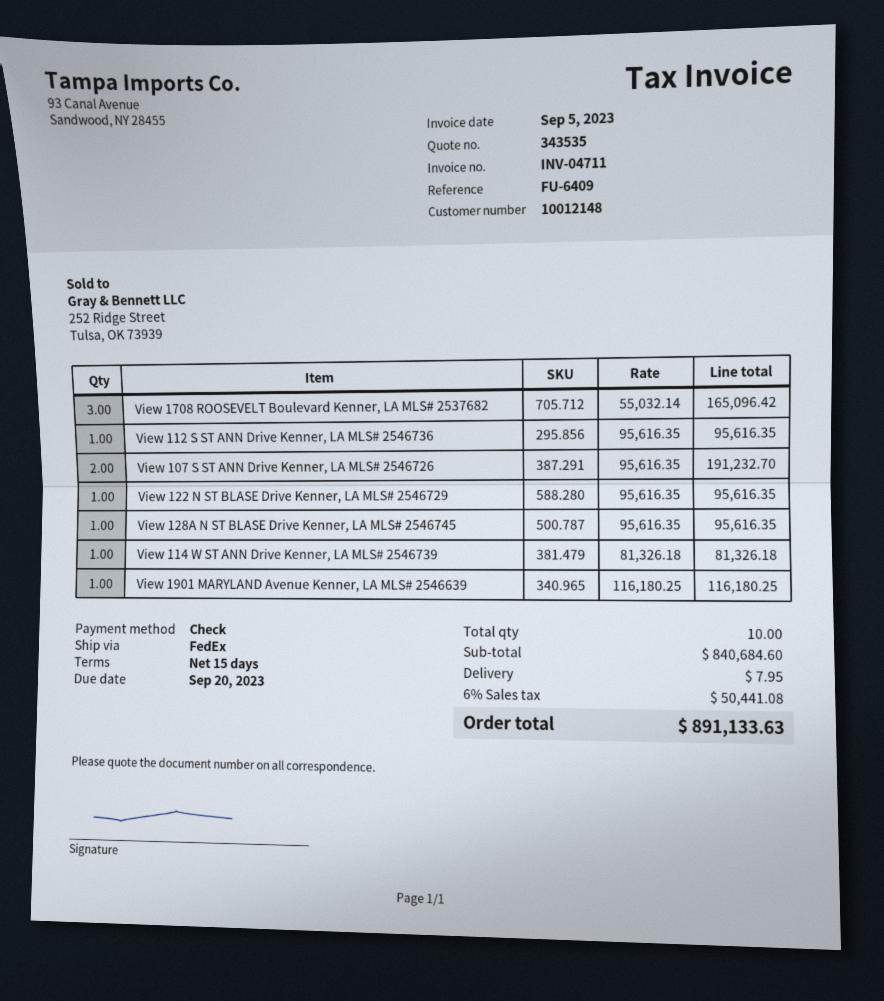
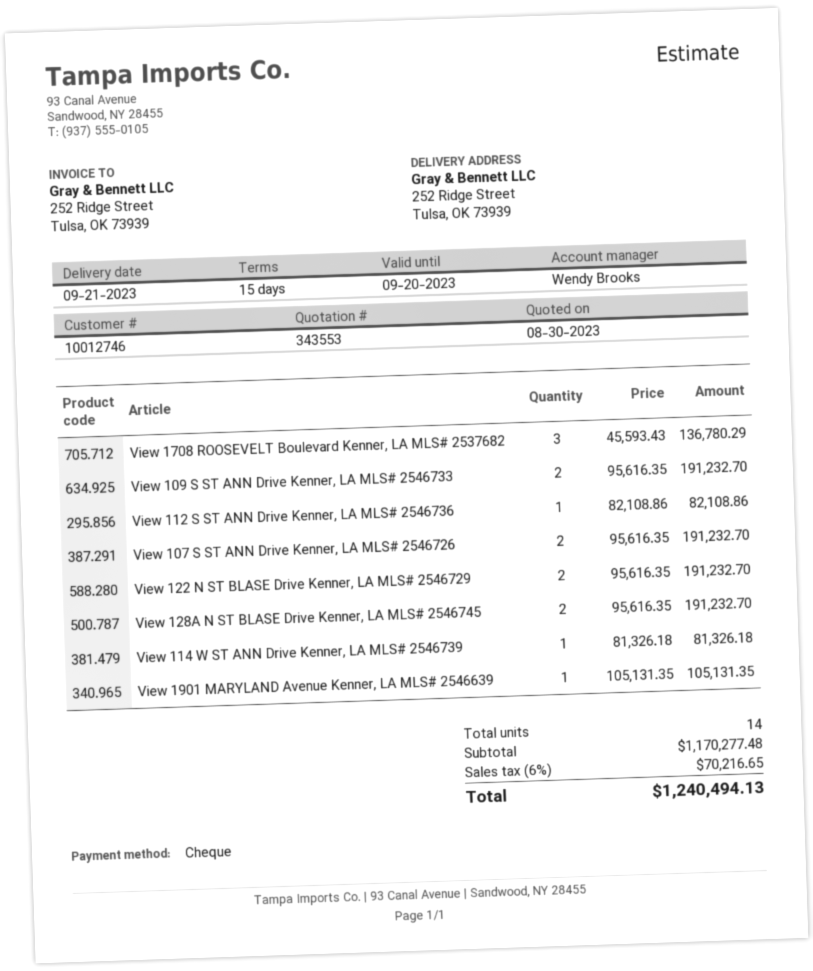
quote number: 343535 -> 343553
customer number: 10012148 -> 10012746
View 1708 ROOSEVELT Boulevard Kenner, LA MLS# 2537682: 3 x 55032.14 = 165096.42 -> 3 x 45593.43 = 136780.29
View 112 S ST ANN Drive Kenner, LA MLS# 2546736: 1 x 95616.35 = 95616.35 -> 1 x 82108.86 = 82108.86
View 122 N ST BLASE Drive Kenner, LA MLS# 2546729: 1 x 95616.35 = 95616.35 -> 2 x 95616.35 = 191232.70
View 128A N ST BLASE Drive Kenner, LA MLS# 2546745: 1 x 95616.35 = 95616.35 -> 2 x 95616.35 = 191232.70
View 1901 MARYLAND Avenue Kenner, LA MLS# 2546639: 1 x 116180.25 = 116180.25 -> 1 x 105131.35 = 105131.35
View 109 S ST ANN Drive Kenner, LA MLS# 2546733: none -> 2 x 95616.35 = 191232.70
total quantity: 10 -> 14
subtotal: 840684.60 -> 1170277.48
shipping: 7.95 -> none
tax: 6% = 50441.08 -> 6% = 70216.65
total: 891133.63 -> 1240494.13

